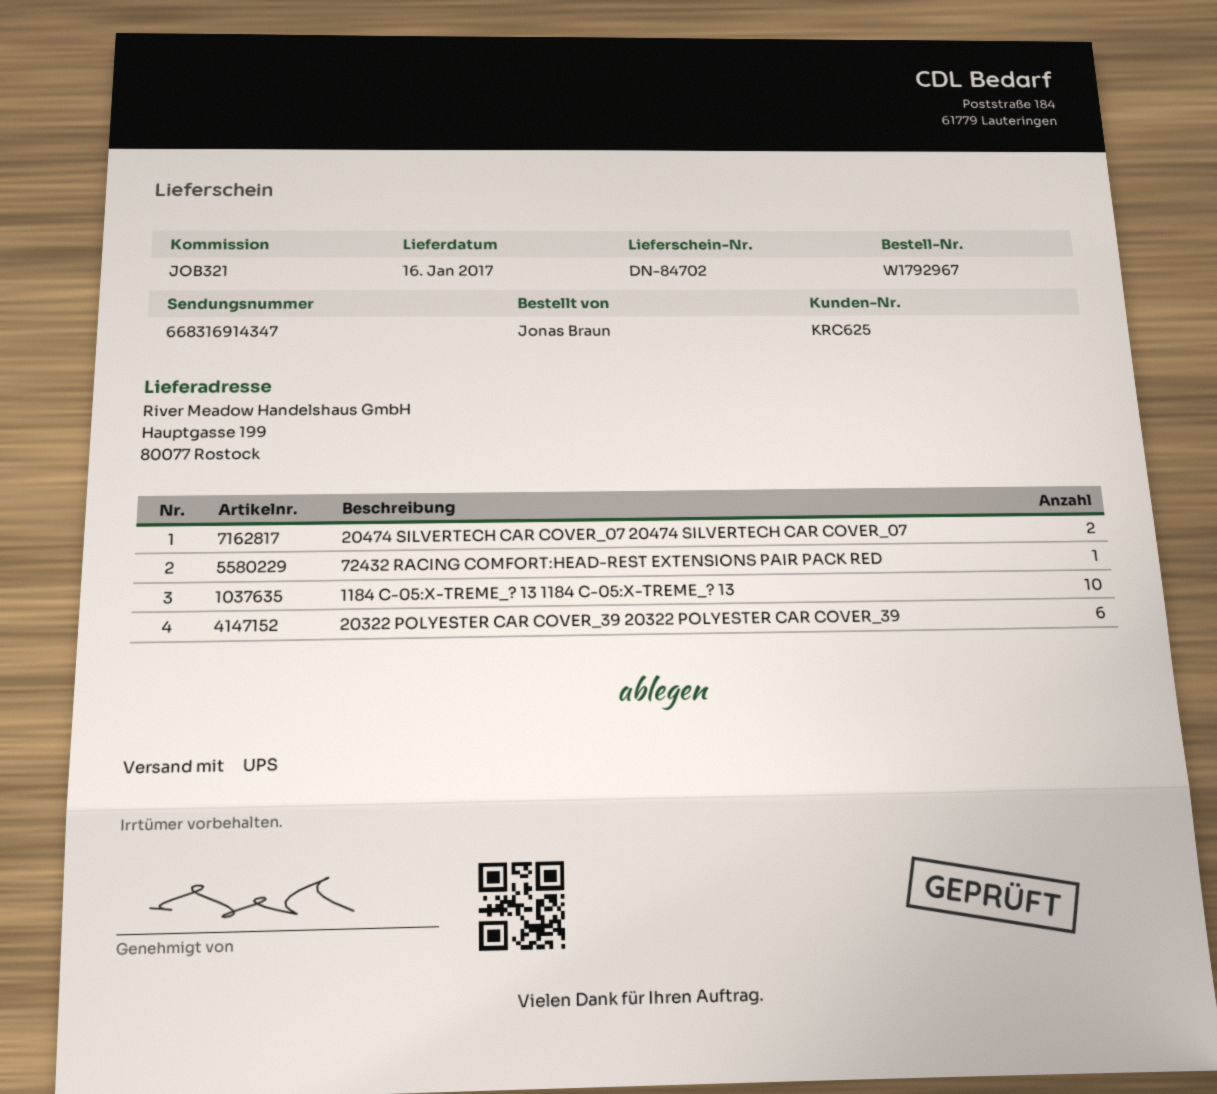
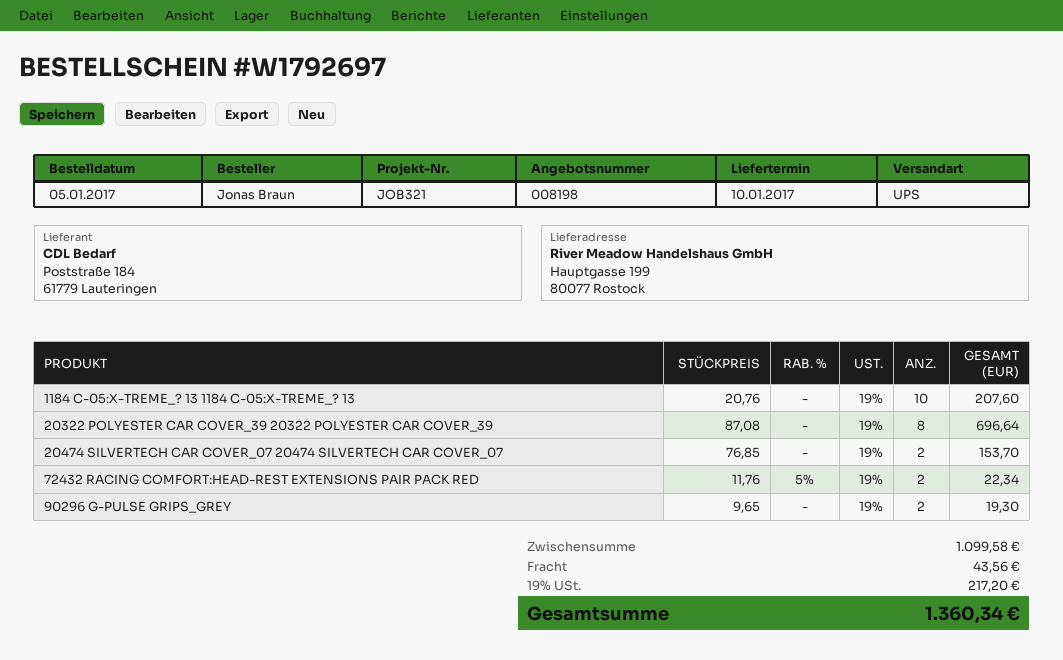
order number: W1792967 -> W1792697
delivery date: 2017-01-16 -> 2017-01-10
72432 RACING COMFORT:HEAD-REST EXTENSIONS PAIR PACK RED: 1 -> 2
20322 POLYESTER CAR COVER_39 20322 POLYESTER CAR COVER_39: 6 -> 8
90296 G-PULSE GRIPS_GREY: none -> 2

